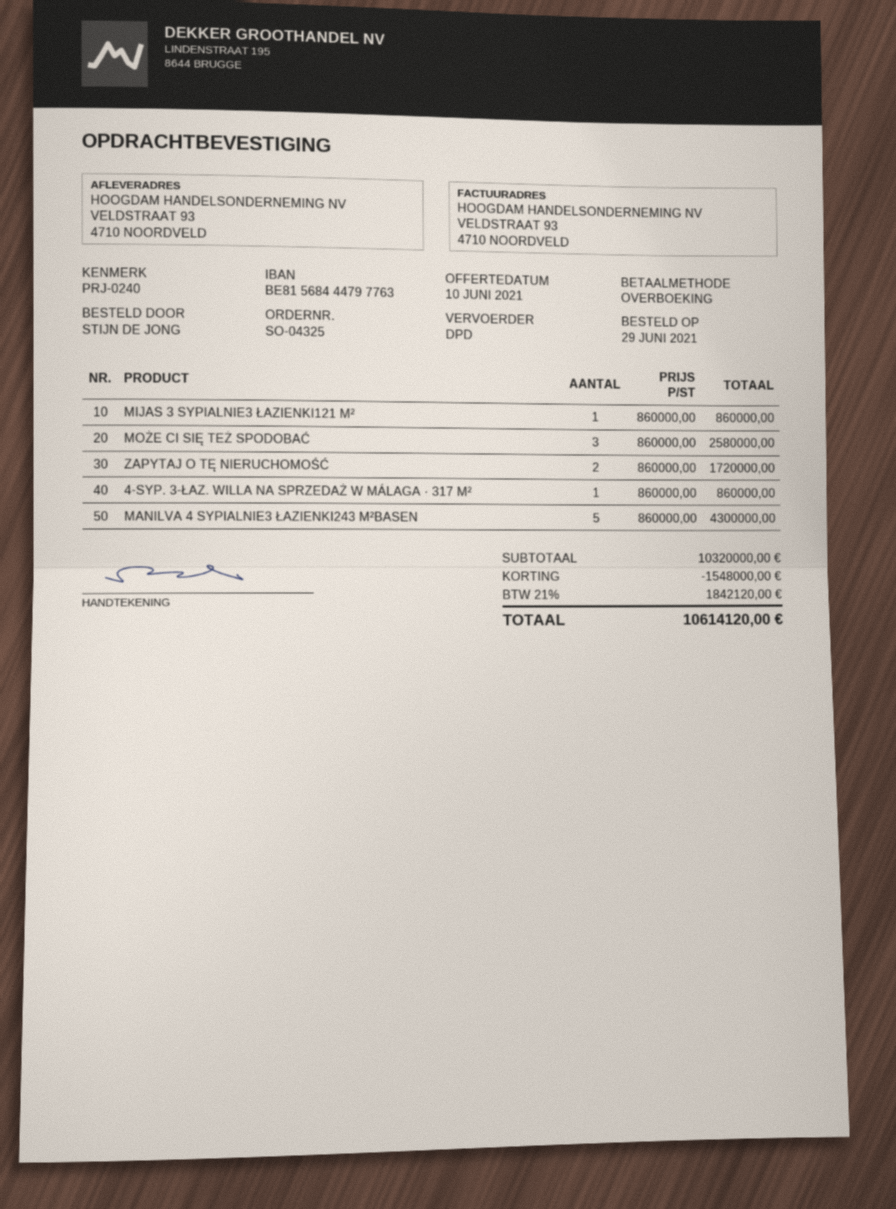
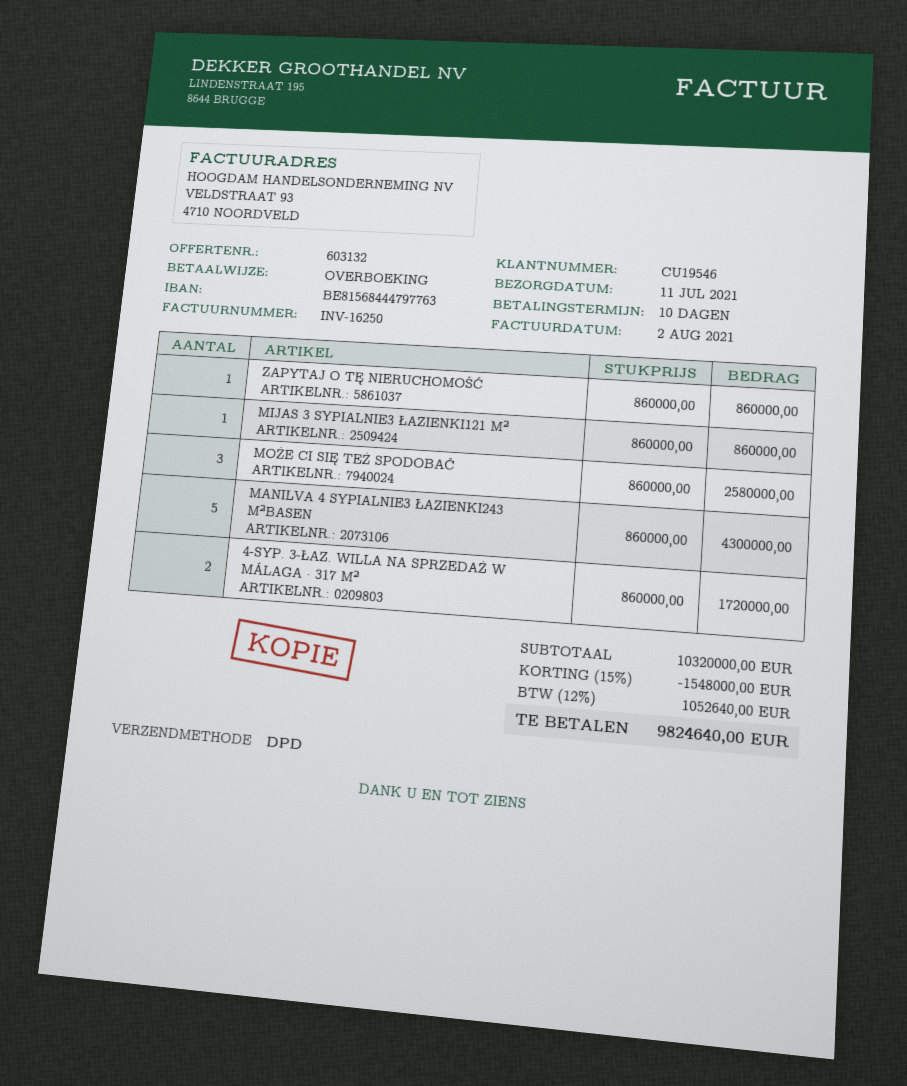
ZAPYTAJ O TĘ NIERUCHOMOŚĆ: 2 x 860000.00 = 1720000.00 -> 1 x 860000.00 = 860000.00
4-SYP. 3-ŁAZ. WILLA NA SPRZEDAŻ W MÁLAGA · 317 M²: 1 x 860000.00 = 860000.00 -> 2 x 860000.00 = 1720000.00
tax: 21% = 1842120.00 -> 12% = 1052640.00
total: 10614120.00 -> 9824640.00

